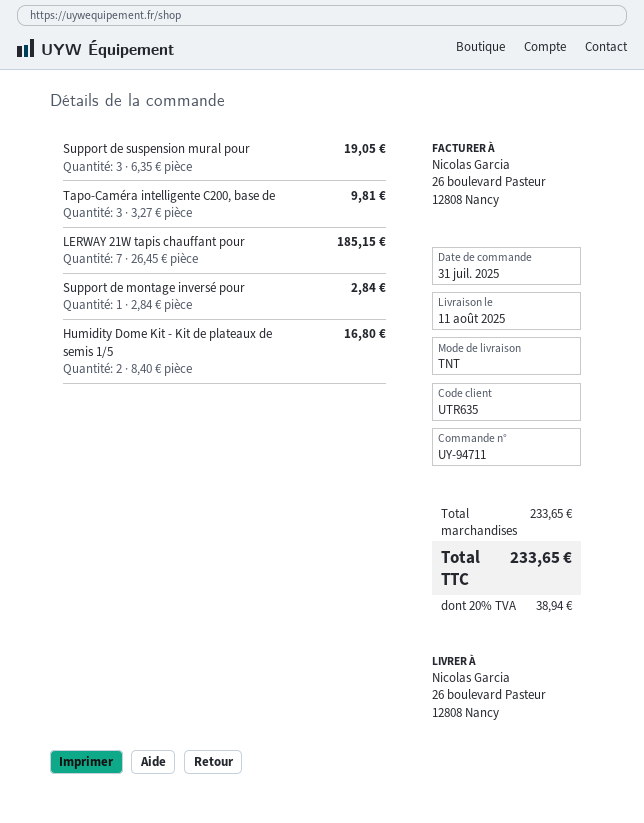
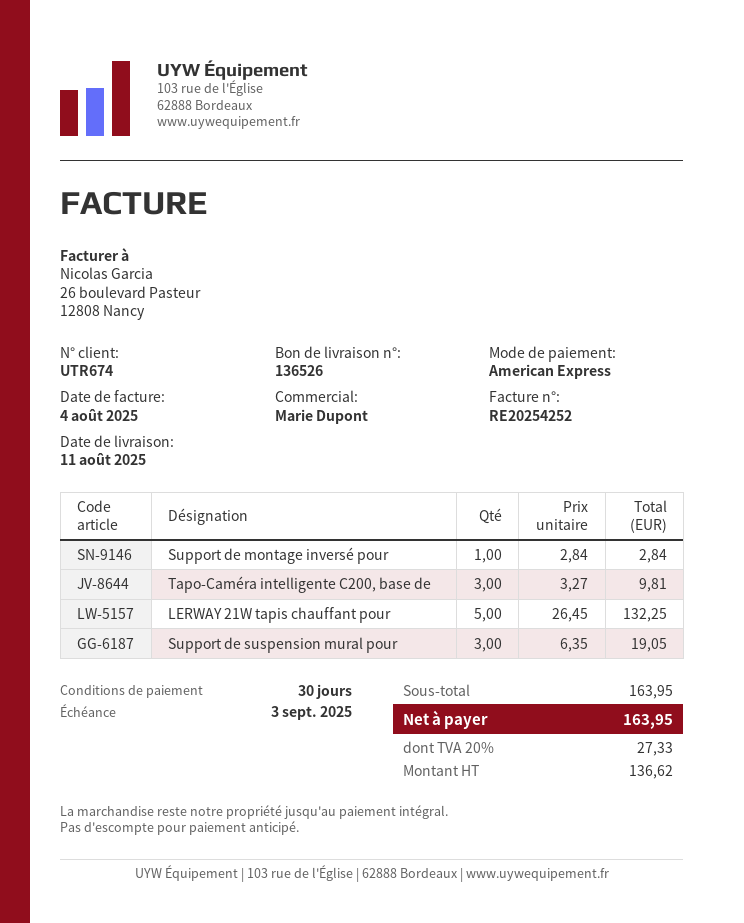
customer number: UTR635 -> UTR674
LERWAY 21W tapis chauffant pour: 7 x 26.45 = 185.15 -> 5 x 26.45 = 132.25
Humidity Dome Kit - Kit de plateaux de semis 1/5: 2 x 8.40 = 16.80 -> none
subtotal: 233.65 -> 163.95
tax: 20% = 38.94 -> 20% = 27.33
total: 233.65 -> 163.95

